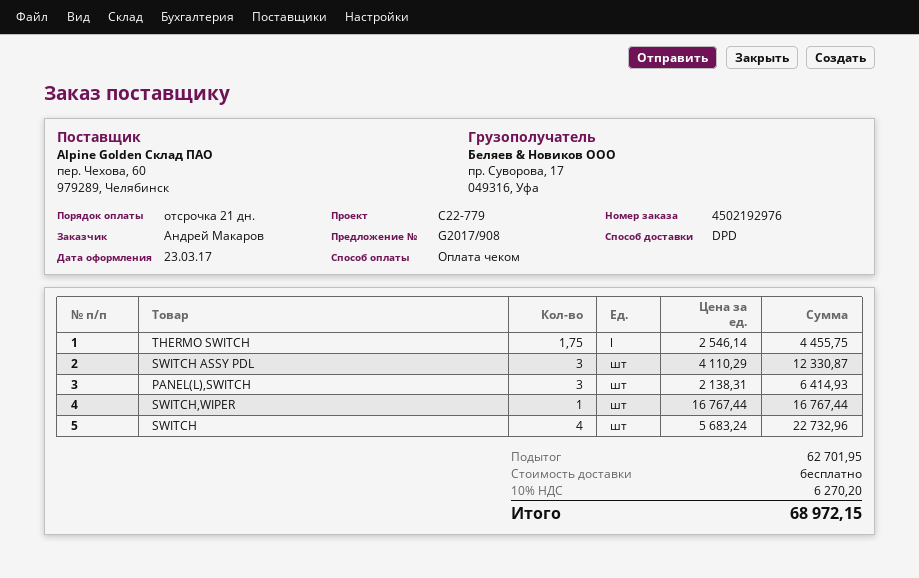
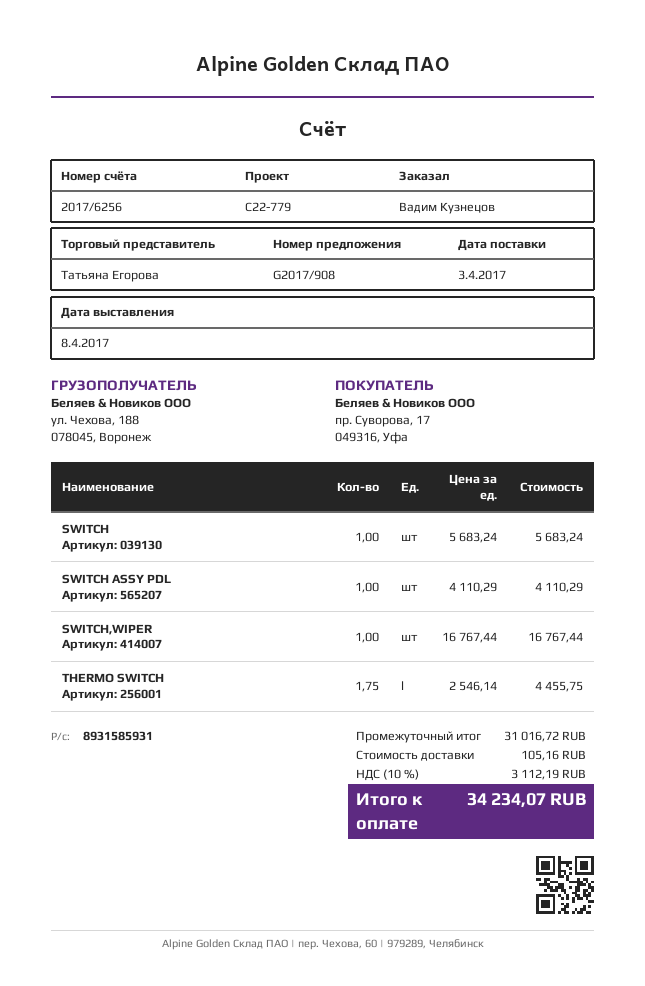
ordered by: Андрей Макаров -> Вадим Кузнецов
ship to: пр. Суворова, 17, 049316, Уфа -> ул. Чехова, 188, 078045, Воронеж
SWITCH ASSY PDL: 3 x 4110.29 = 12330.87 -> 1 x 4110.29 = 4110.29
PANEL(L),SWITCH: 3 x 2138.31 = 6414.93 -> none
SWITCH: 4 x 5683.24 = 22732.96 -> 1 x 5683.24 = 5683.24
subtotal: 62701.95 -> 31016.72
shipping: 0.00 -> 105.16
tax: 10% = 6270.20 -> 10% = 3112.19
total: 68972.15 -> 34234.07

